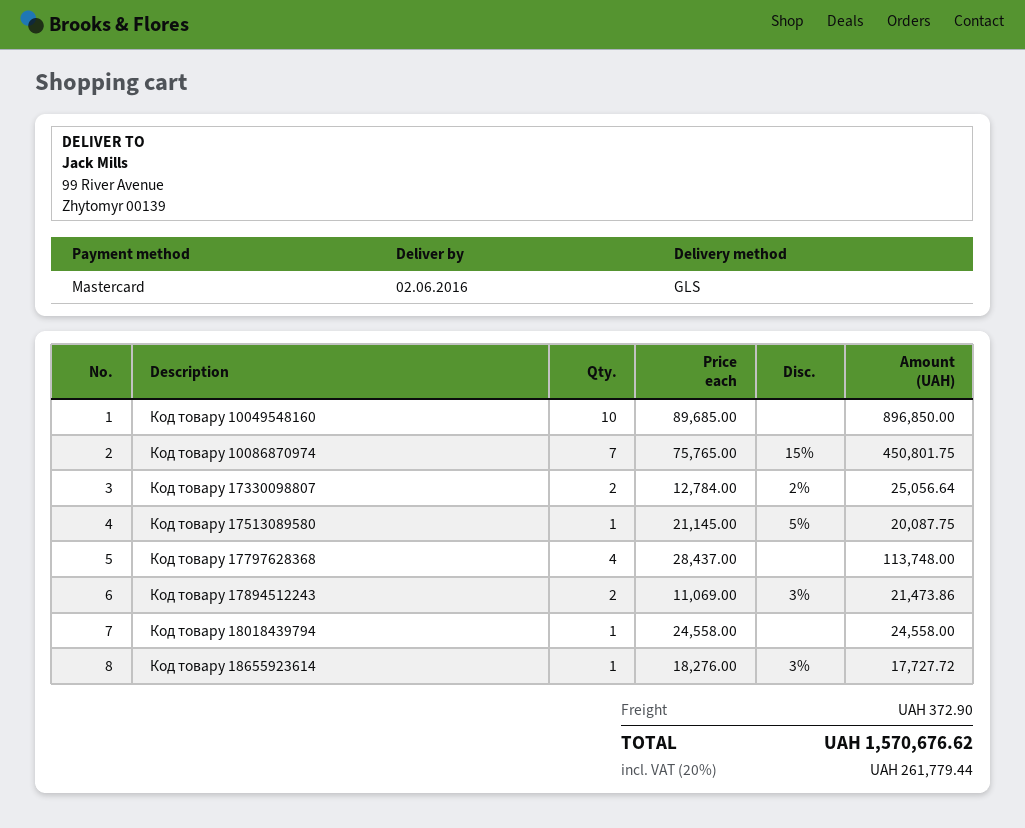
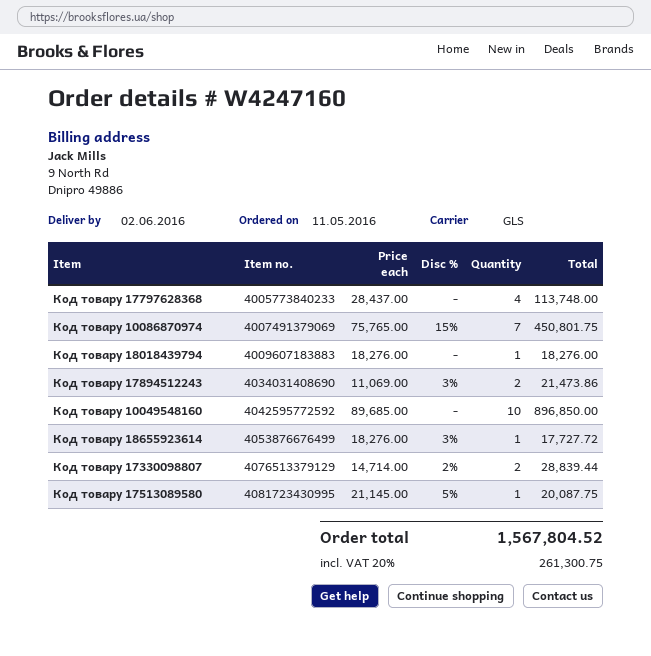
Код товару 17330098807: 2 x 12784.00 - 2% = 25056.64 -> 2 x 14714.00 - 2% = 28839.44
Код товару 18018439794: 1 x 24558.00 = 24558.00 -> 1 x 18276.00 = 18276.00
shipping: 372.90 -> none
tax: 20% = 261779.44 -> 20% = 261300.75
total: 1570676.62 -> 1567804.52

